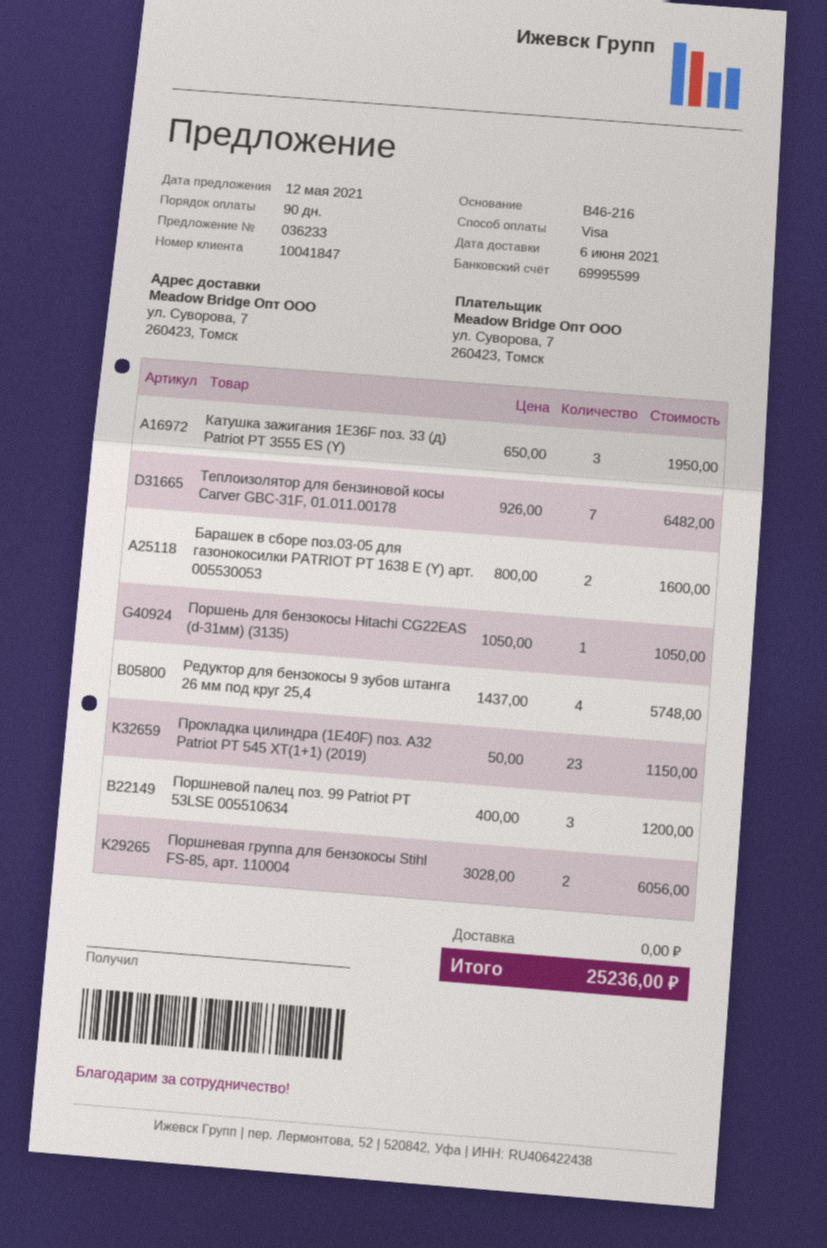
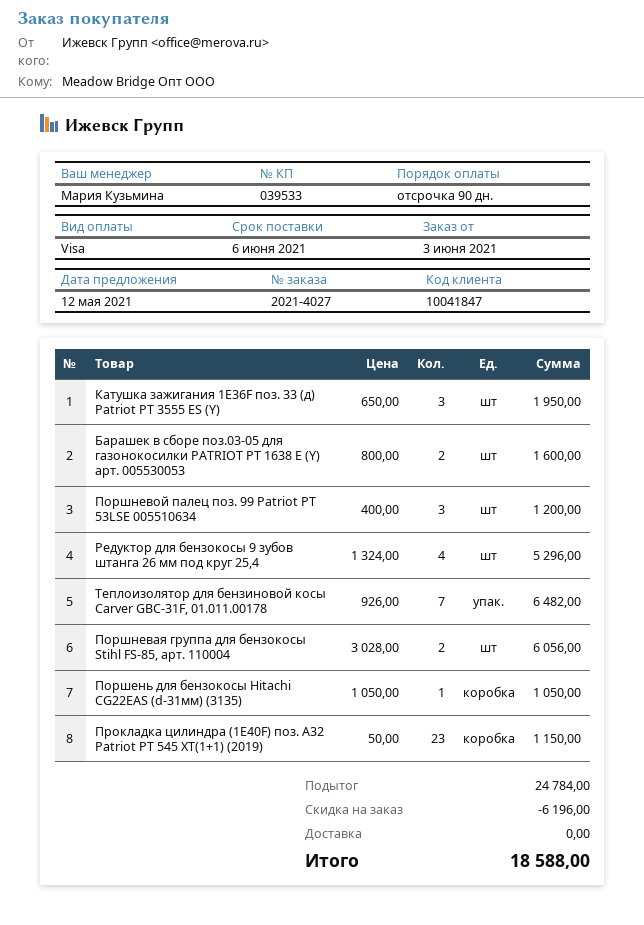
quote number: 036233 -> 039533
Редуктор для бензокосы 9 зубов штанга 26 мм под круг 25,4: 4 x 1437.00 = 5748.00 -> 4 x 1324.00 = 5296.00
discount: none -> 6196.00
total: 25236.00 -> 18588.00

